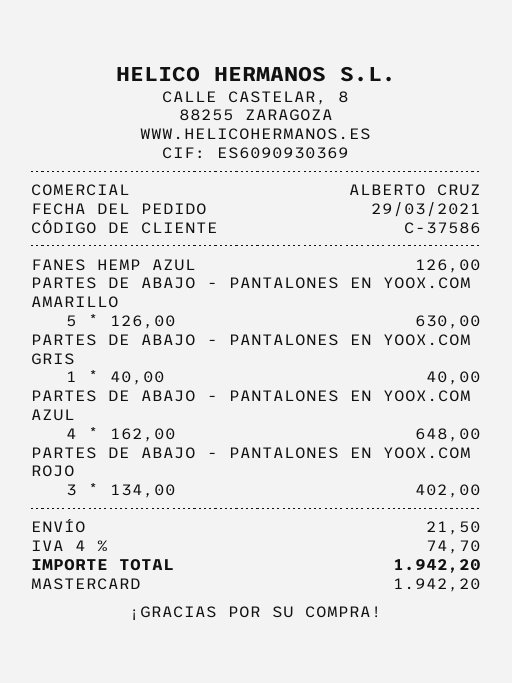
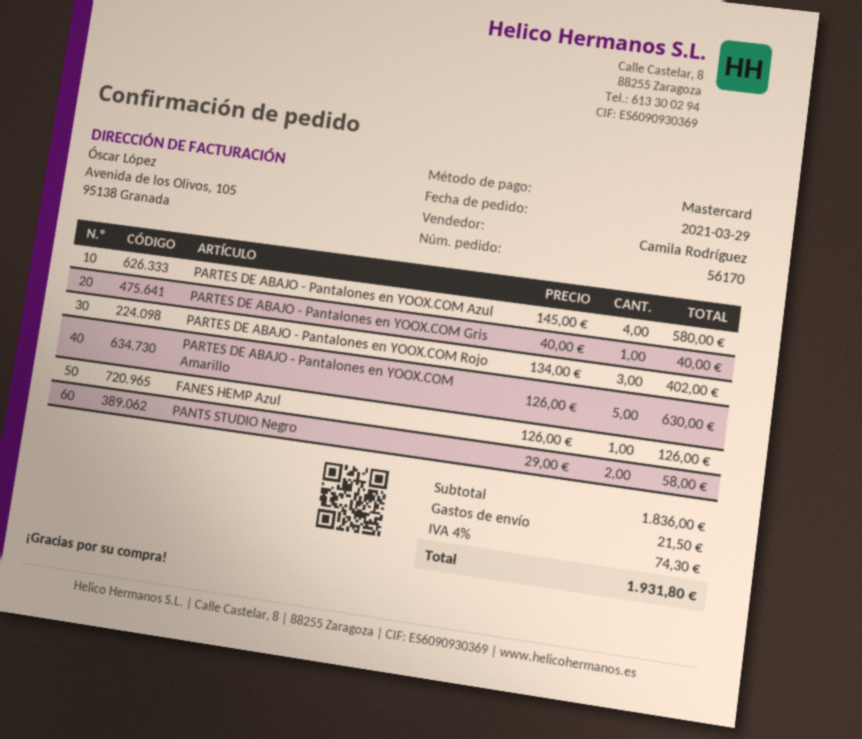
sales rep: ALBERTO CRUZ -> Camila Rodríguez
PARTES DE ABAJO - PANTALONES EN YOOX.COM AZUL: 4 x 162.00 = 648.00 -> 4 x 145.00 = 580.00
PANTS STUDIO Negro: none -> 2 x 29.00 = 58.00
tax: 4% = 74.70 -> 4% = 74.30
total: 1942.20 -> 1931.80

